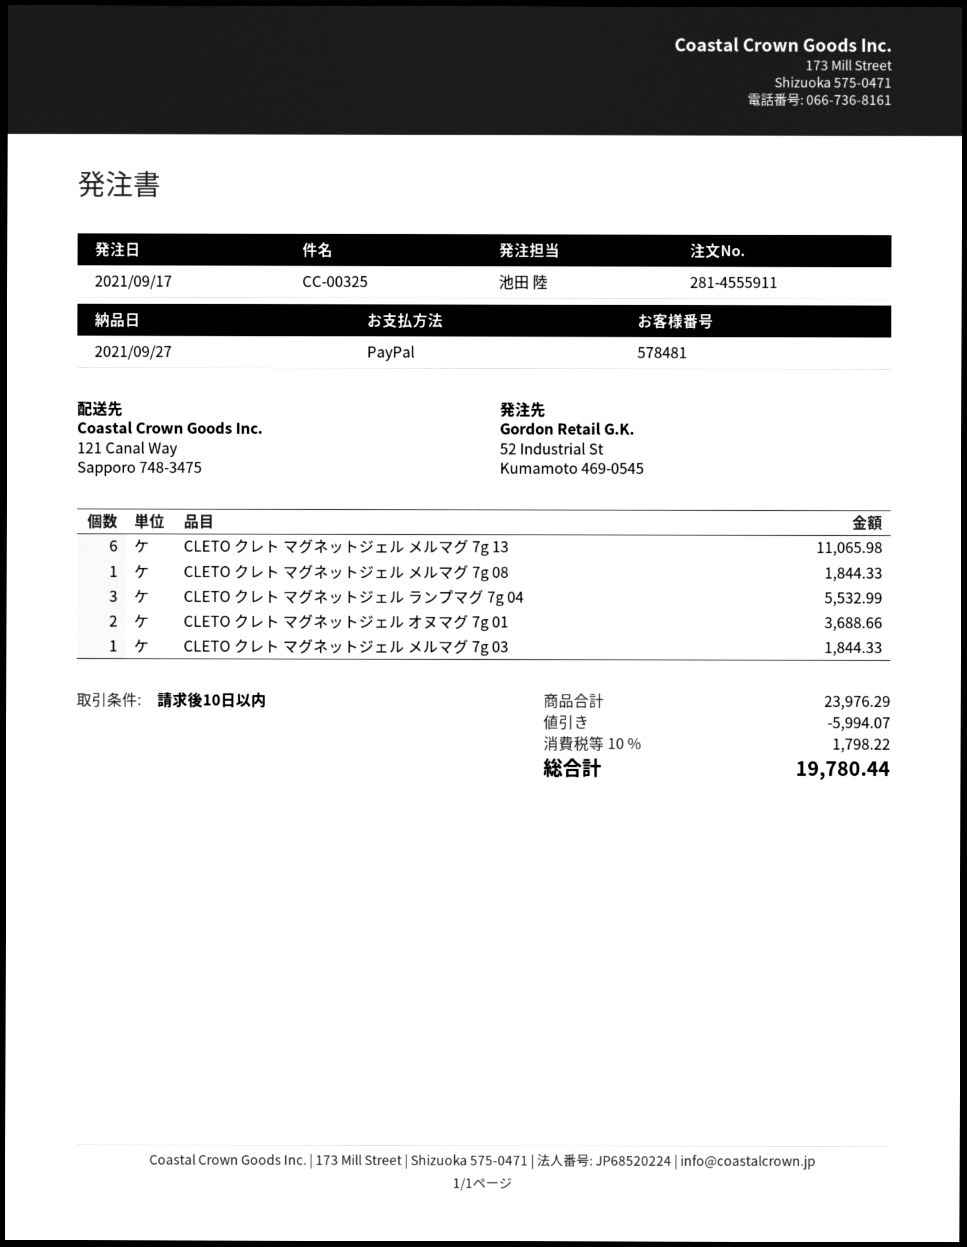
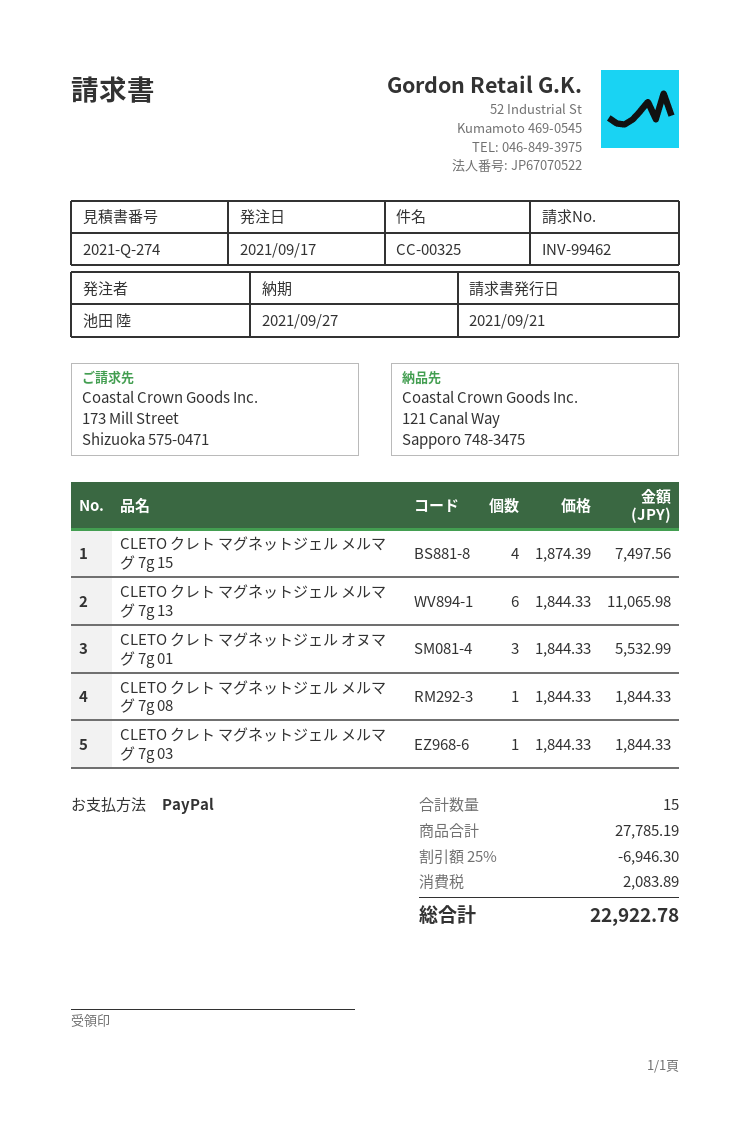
CLETO クレト マグネットジェル ランプマグ 7g 04: 3 for 5532.99 -> none
CLETO クレト マグネットジェル オヌマグ 7g 01: 2 for 3688.66 -> 3 for 5532.99
CLETO クレト マグネットジェル メルマグ 7g 15: none -> 4 for 7497.56
subtotal: 23976.29 -> 27785.19
discount: 5994.07 -> 6946.30
tax: 1798.22 -> 2083.89
total: 19780.44 -> 22922.78

